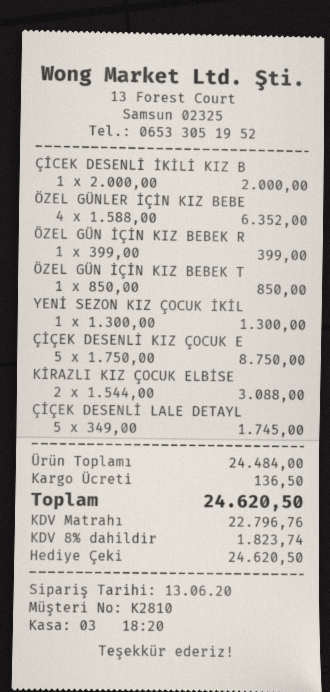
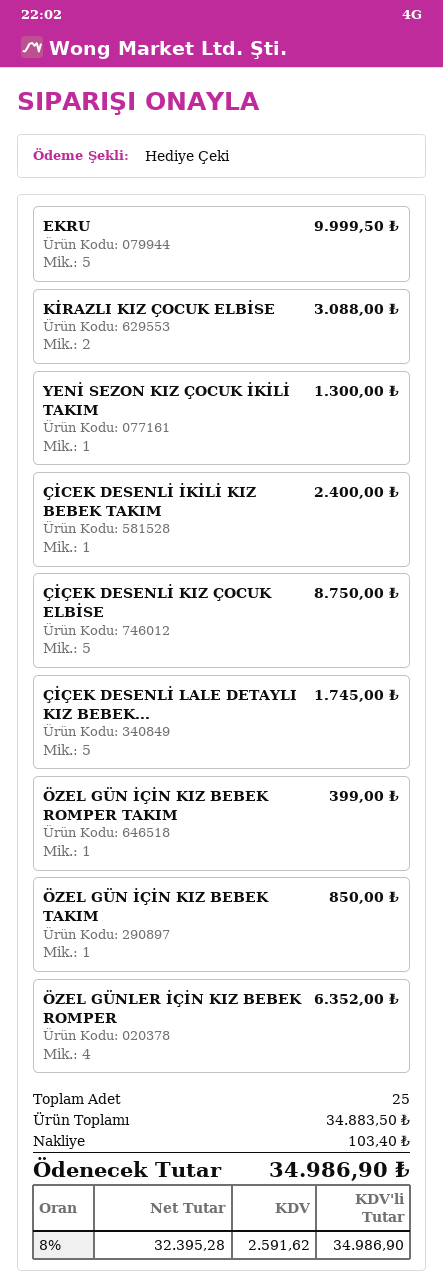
ÇİCEK DESENLİ İKİLİ KIZ B: 1 for 2000.00 -> 1 for 2400.00
EKRU: none -> 5 for 9999.50
subtotal: 24484.00 -> 34883.50
shipping: 136.50 -> 103.40
net: 22796.76 -> 32395.28
tax: 8% = 1823.74 -> 8% = 2591.62
total: 24620.50 -> 34986.90

